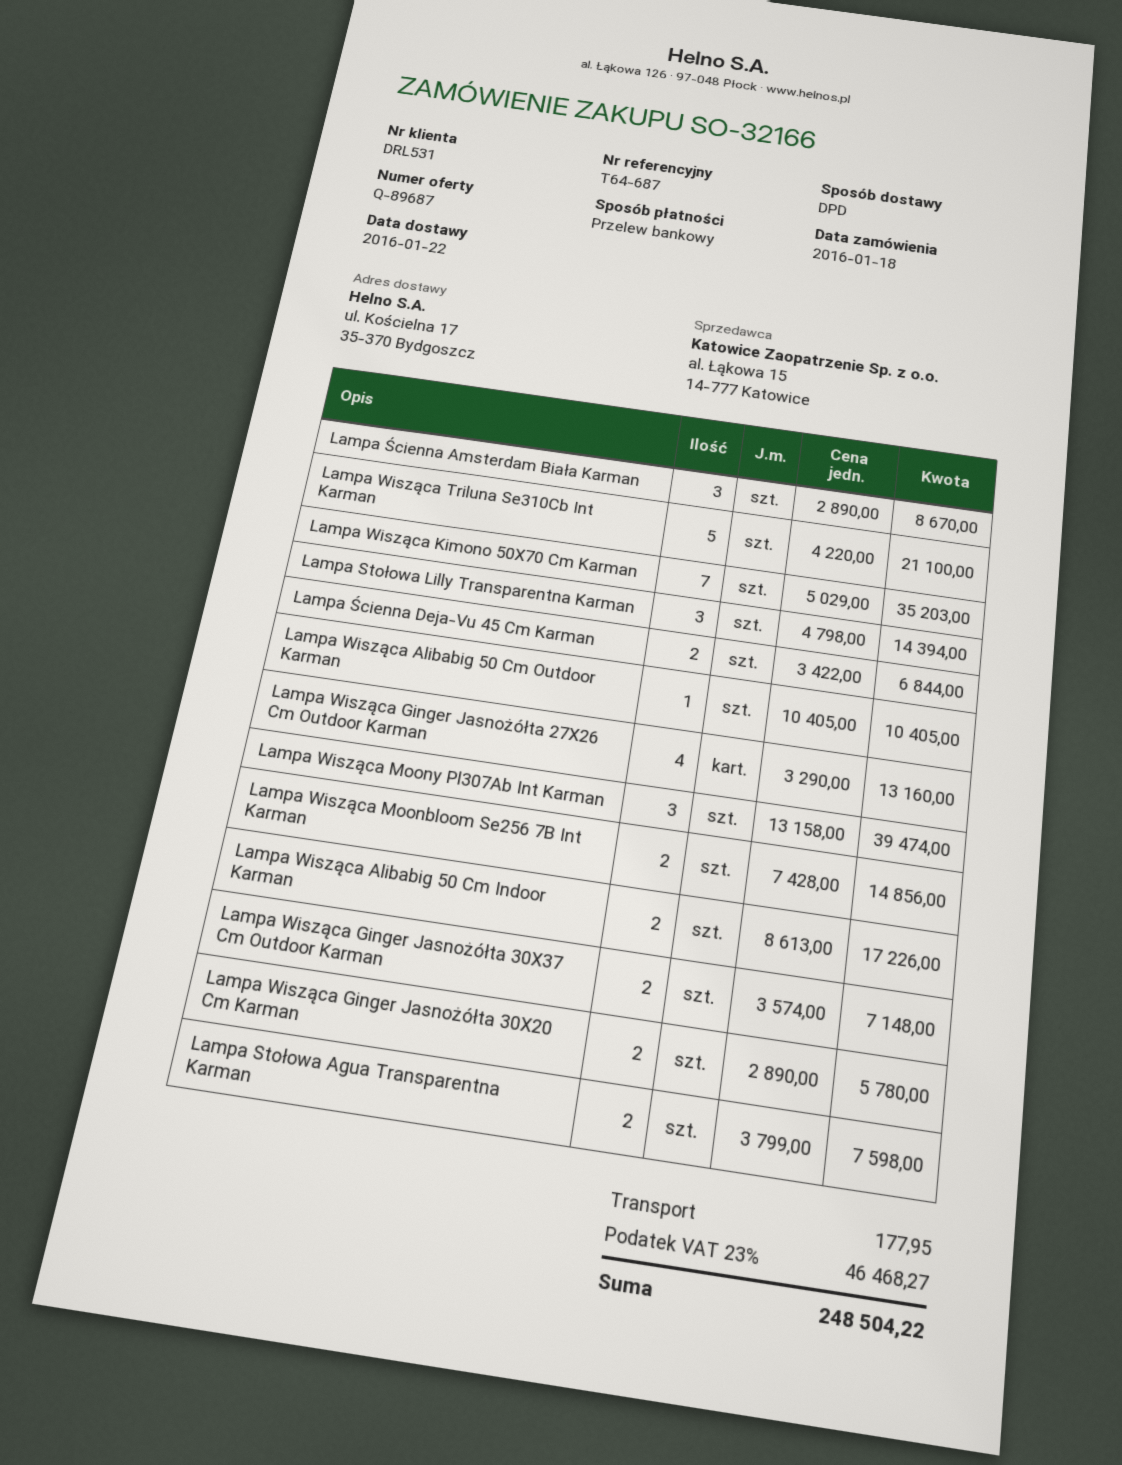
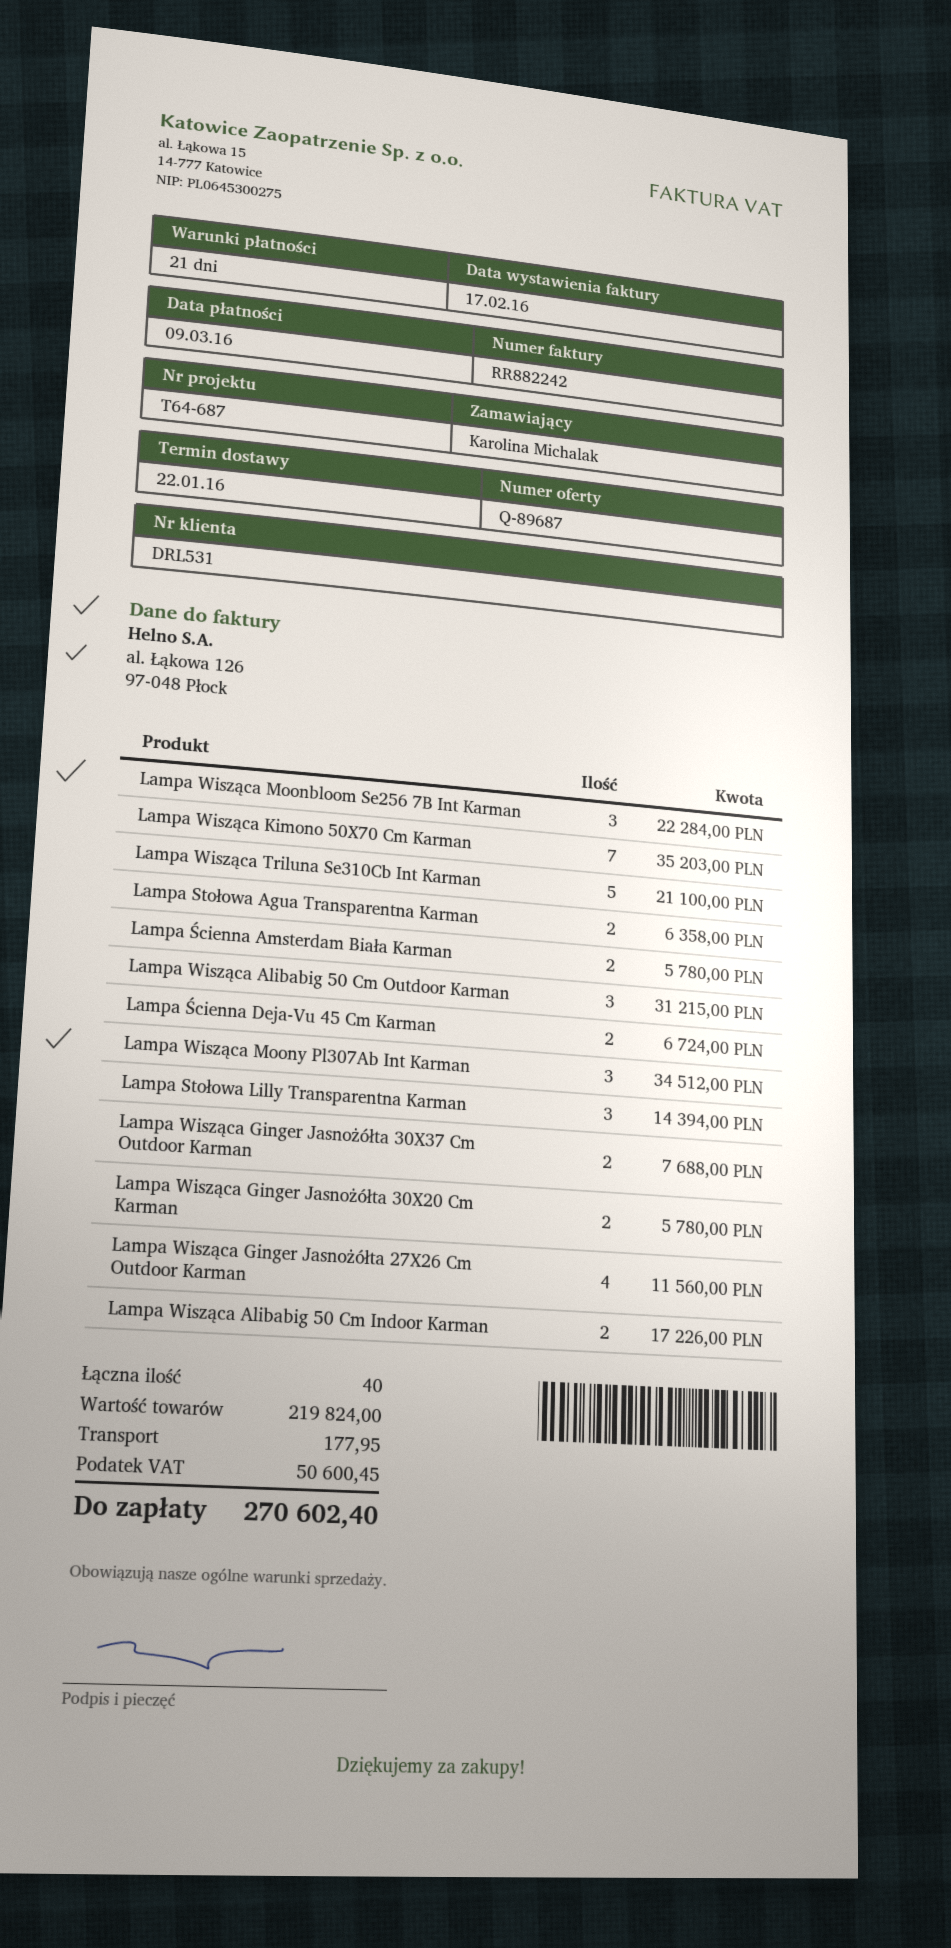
Lampa Ścienna Amsterdam Biała Karman: 3 for 8670.00 -> 2 for 5780.00
Lampa Ścienna Deja-Vu 45 Cm Karman: 2 for 6844.00 -> 2 for 6724.00
Lampa Wisząca Alibabig 50 Cm Outdoor Karman: 1 for 10405.00 -> 3 for 31215.00
Lampa Wisząca Ginger Jasnożółta 27X26 Cm Outdoor Karman: 4 for 13160.00 -> 4 for 11560.00
Lampa Wisząca Moony Pl307Ab Int Karman: 3 for 39474.00 -> 3 for 34512.00
Lampa Wisząca Moonbloom Se256 7B Int Karman: 2 for 14856.00 -> 3 for 22284.00
Lampa Wisząca Ginger Jasnożółta 30X37 Cm Outdoor Karman: 2 for 7148.00 -> 2 for 7688.00
Lampa Stołowa Agua Transparentna Karman: 2 for 7598.00 -> 2 for 6358.00
tax: 46468.27 -> 50600.45
total: 248504.22 -> 270602.40

